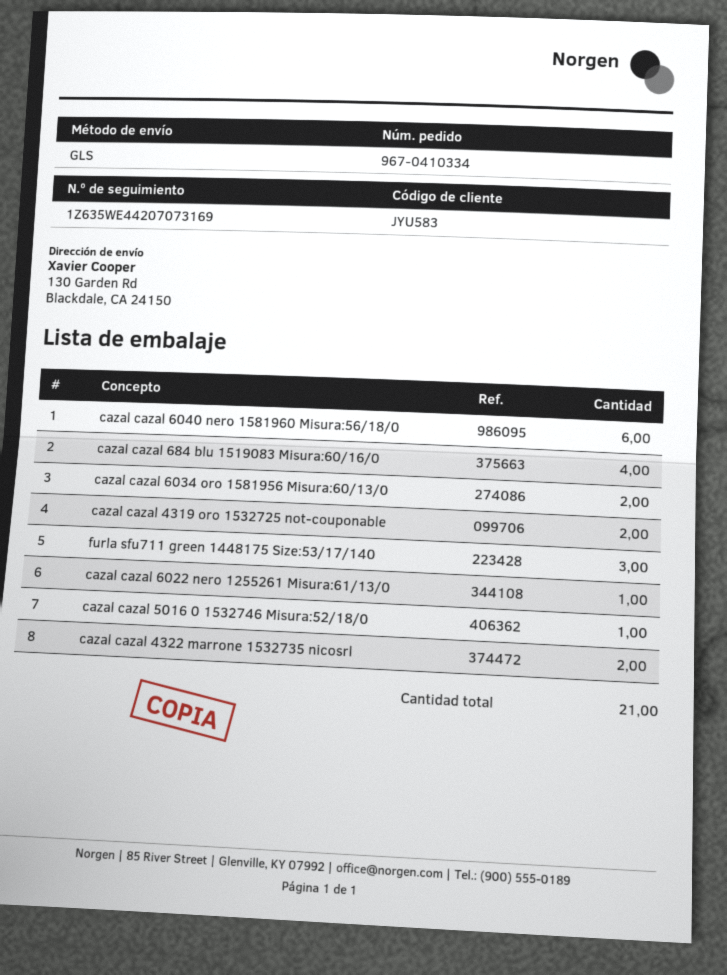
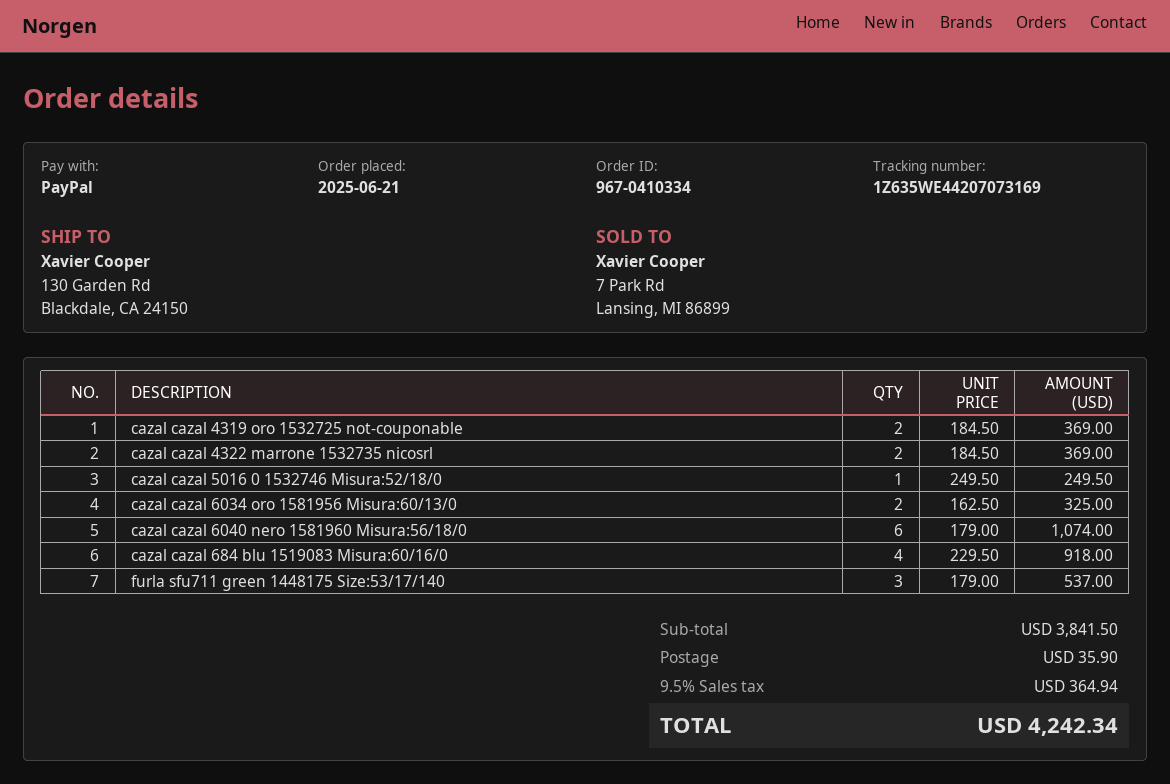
cazal cazal 6022 nero 1255261 Misura:61/13/0: 1 -> none

